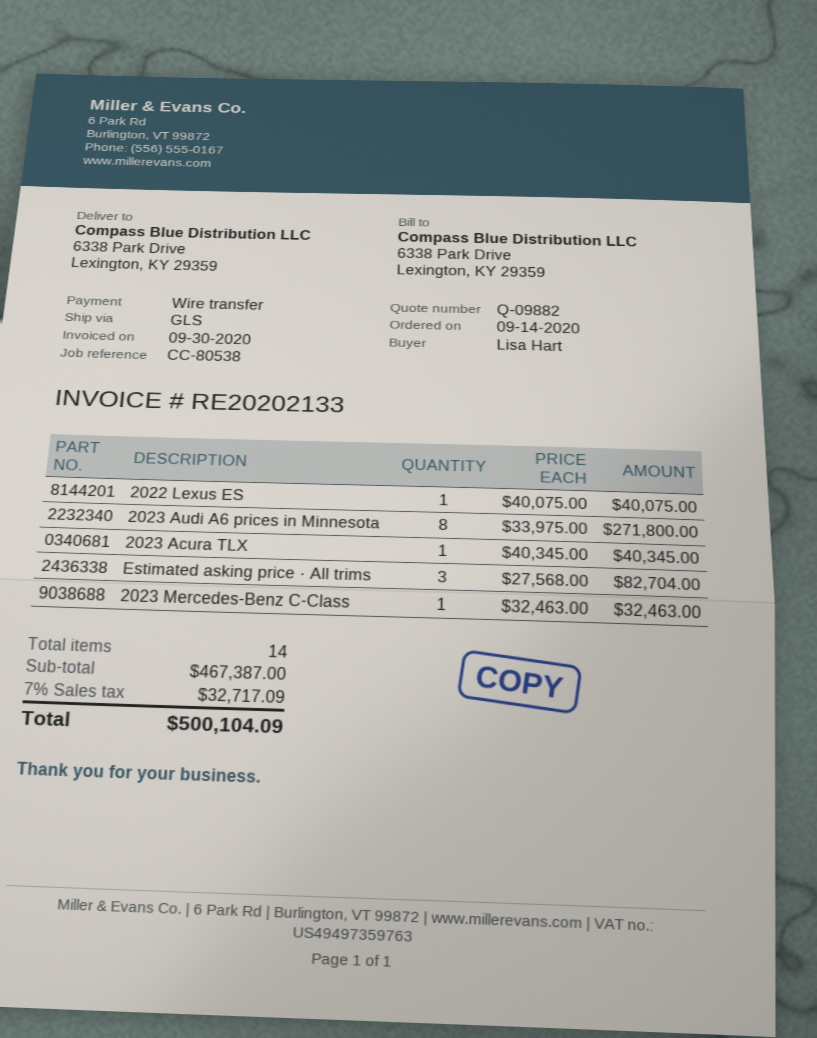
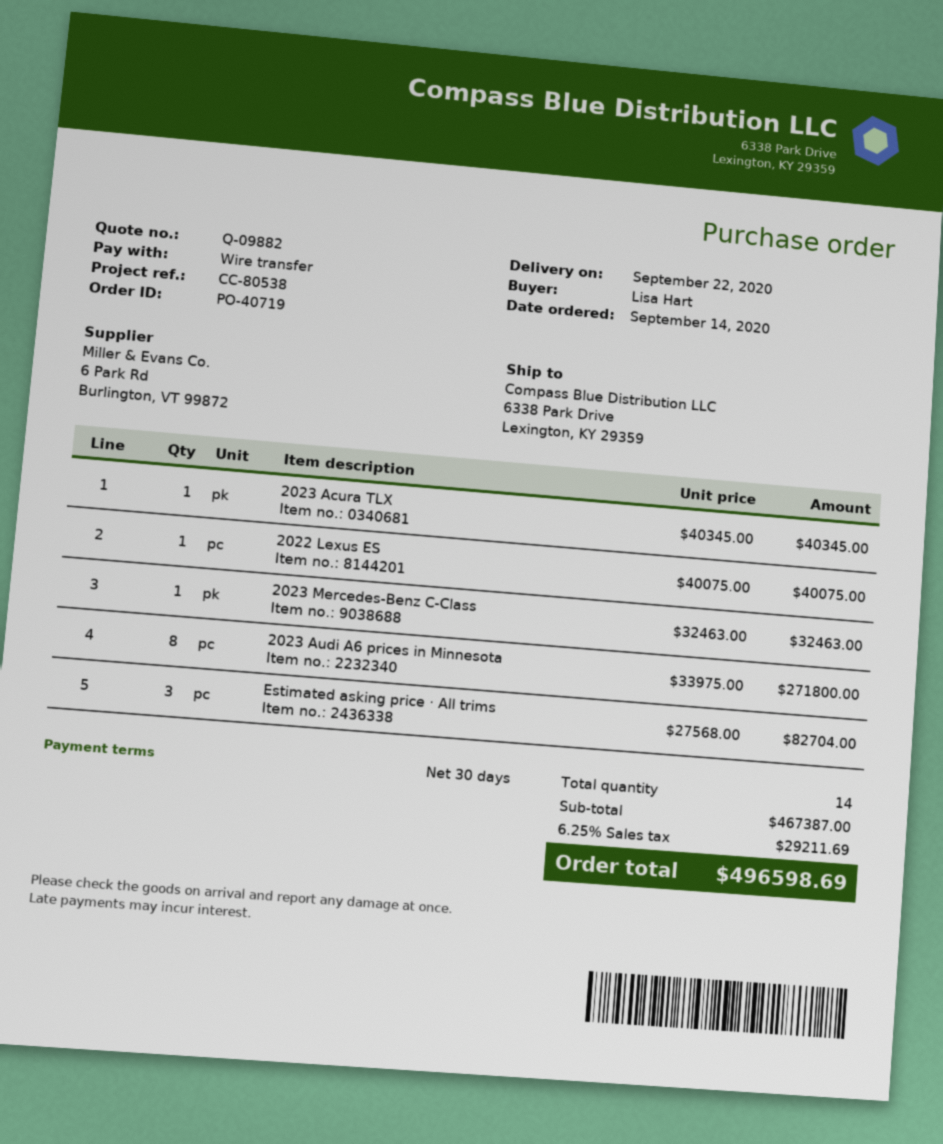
tax: 7% = 32717.09 -> 6.25% = 29211.69
total: 500104.09 -> 496598.69

